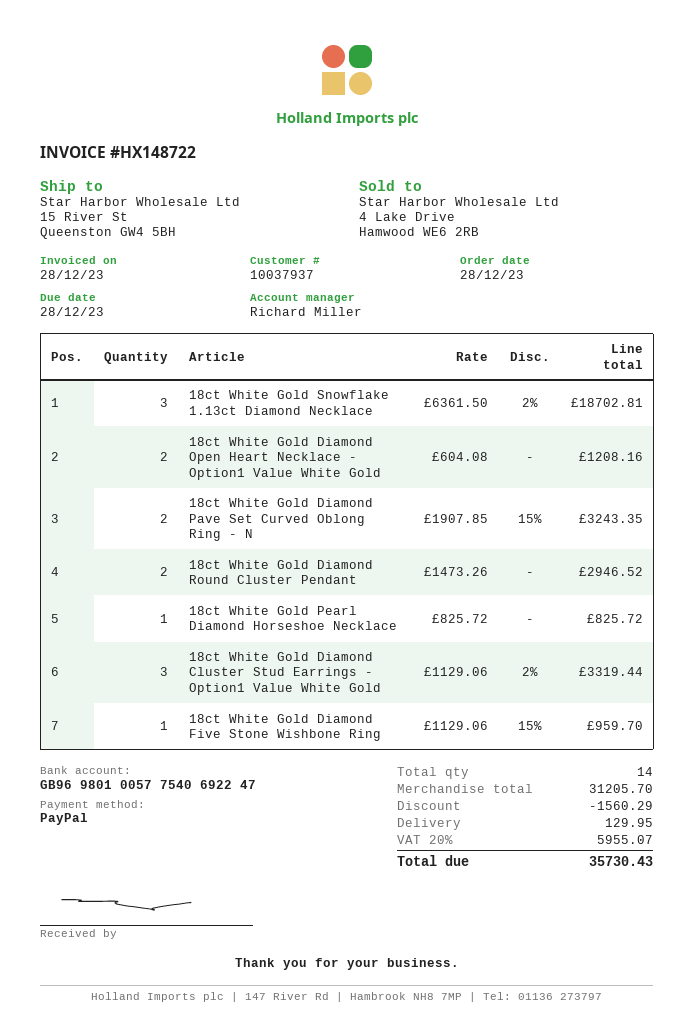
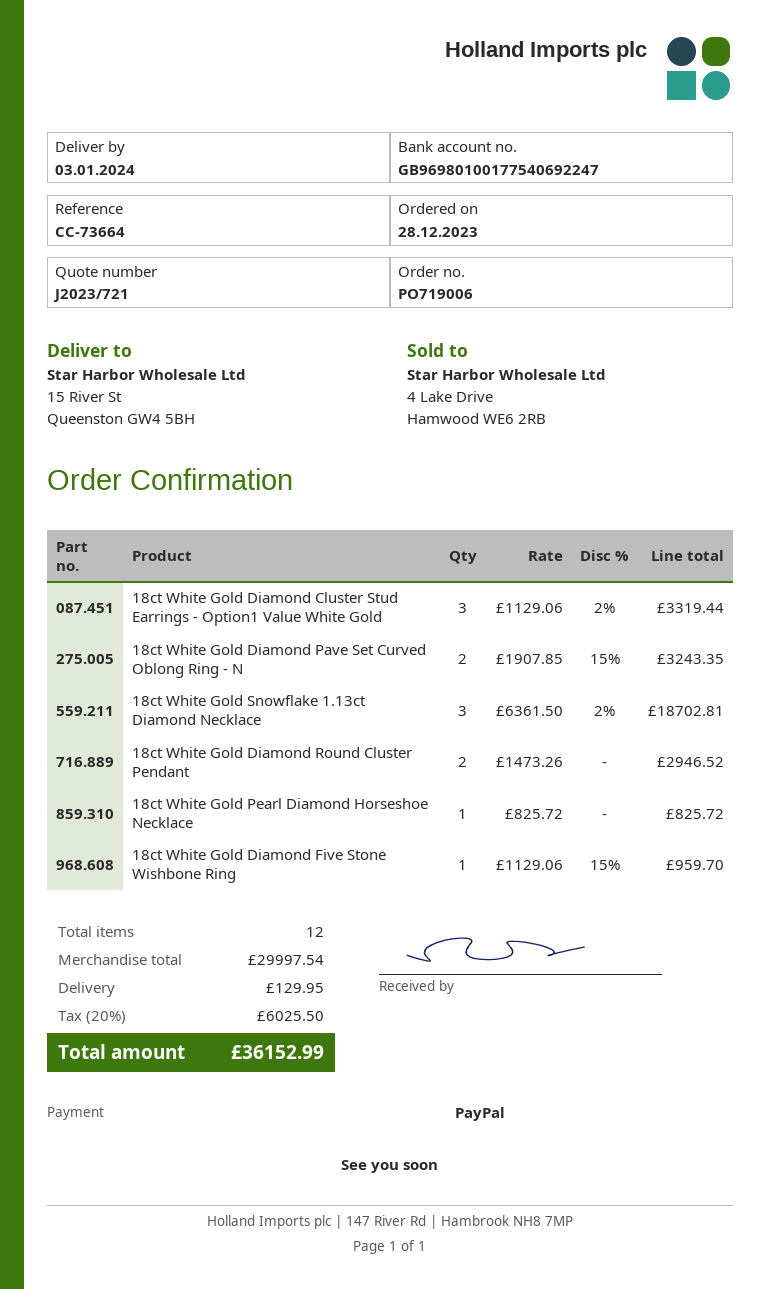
bank account: GB96980100577540692247 -> GB96980100177540692247
18ct White Gold Diamond Open Heart Necklace - Option1 Value White Gold: 2 x 604.08 = 1208.16 -> none
total quantity: 14 -> 12
subtotal: 31205.70 -> 29997.54
discount: 1560.29 -> none
tax: 20% = 5955.07 -> 20% = 6025.50
total: 35730.43 -> 36152.99

